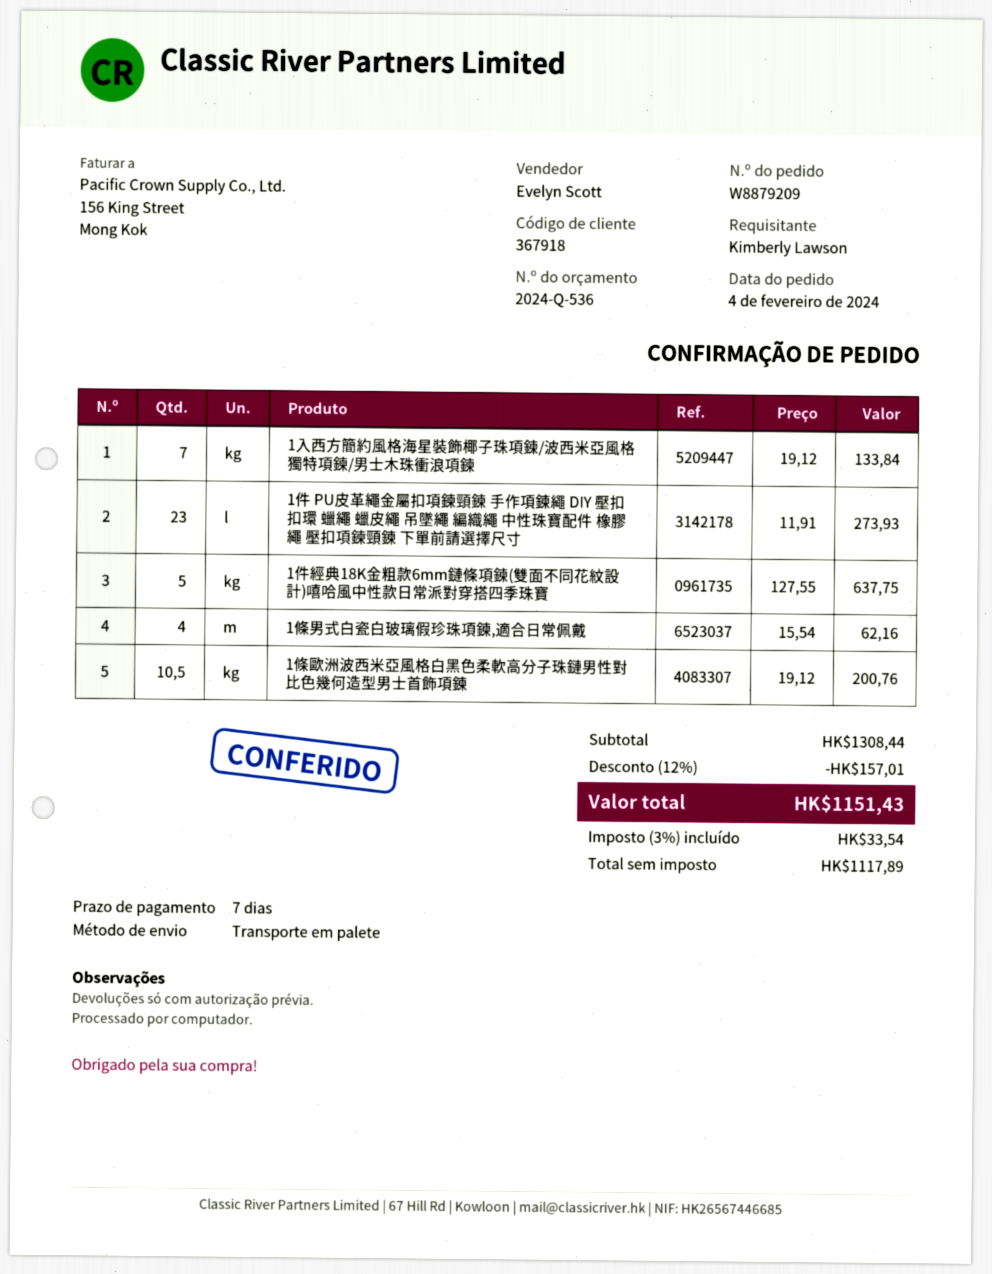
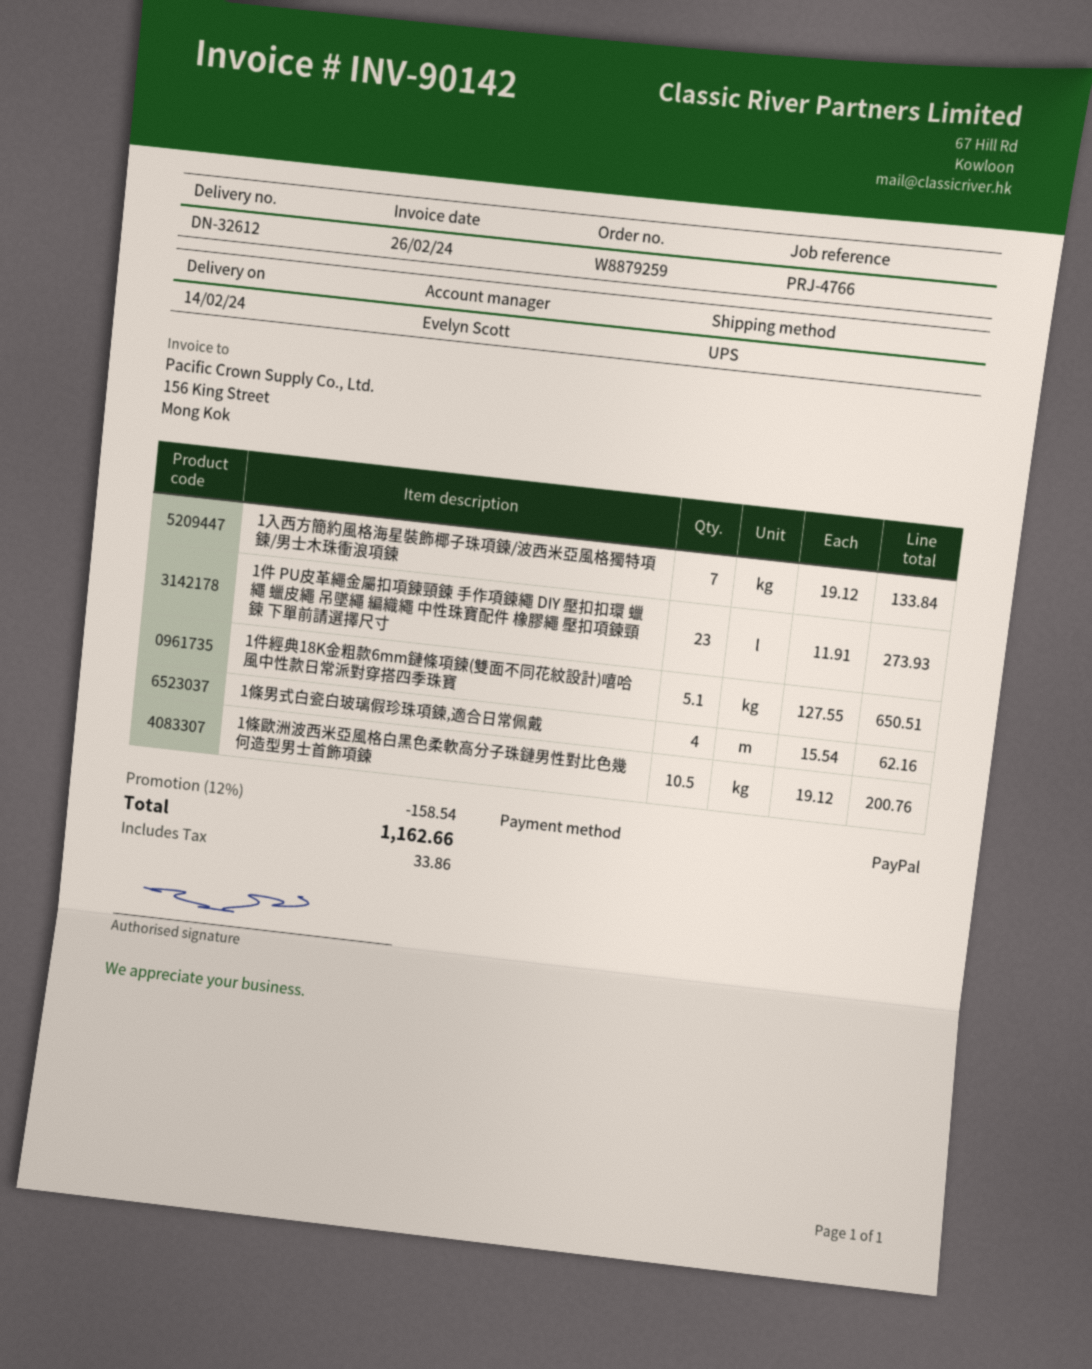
order number: W8879209 -> W8879259
shipping method: pallet freight -> UPS
1件經典18K金粗款6mm鏈條項鍊(雙面不同花紋設計)嘻哈風中性款日常派對穿搭四季珠寶: 5 x 127.55 = 637.75 -> 5.1 x 127.55 = 650.51
discount: 12% = 157.01 -> 12% = 158.54
tax: 33.54 -> 33.86
total: 1151.43 -> 1162.66

